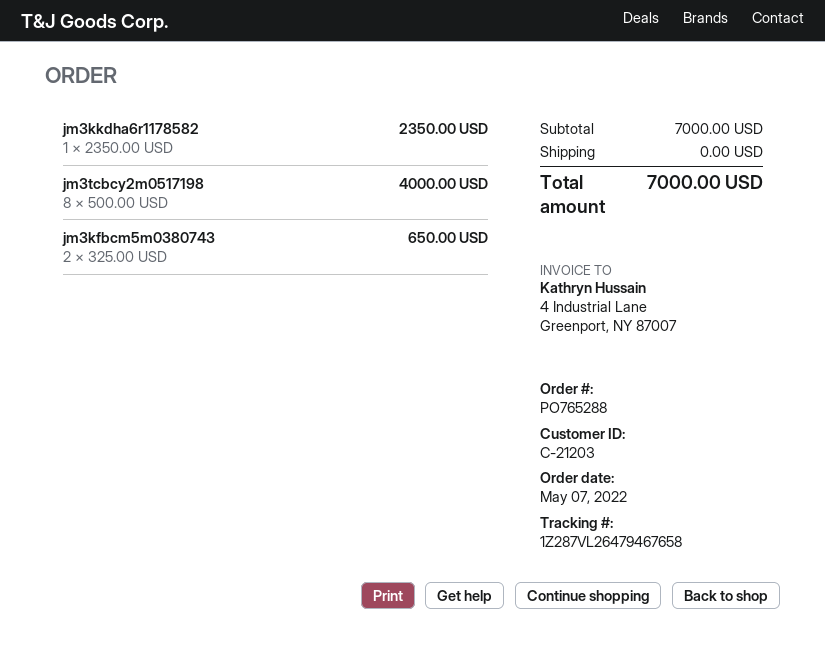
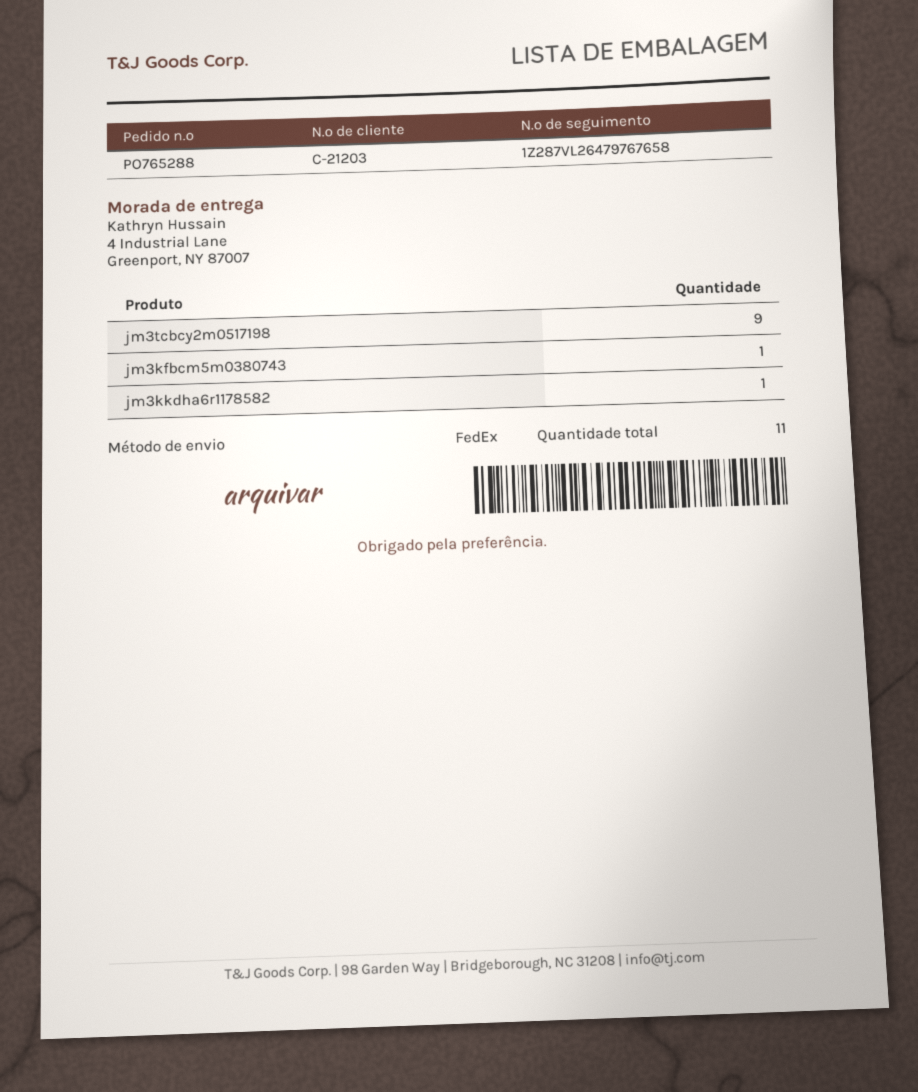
tracking number: 1Z287VL26479467658 -> 1Z287VL26479767658
jm3tcbcy2m0517198: 8 -> 9
jm3kfbcm5m0380743: 2 -> 1

